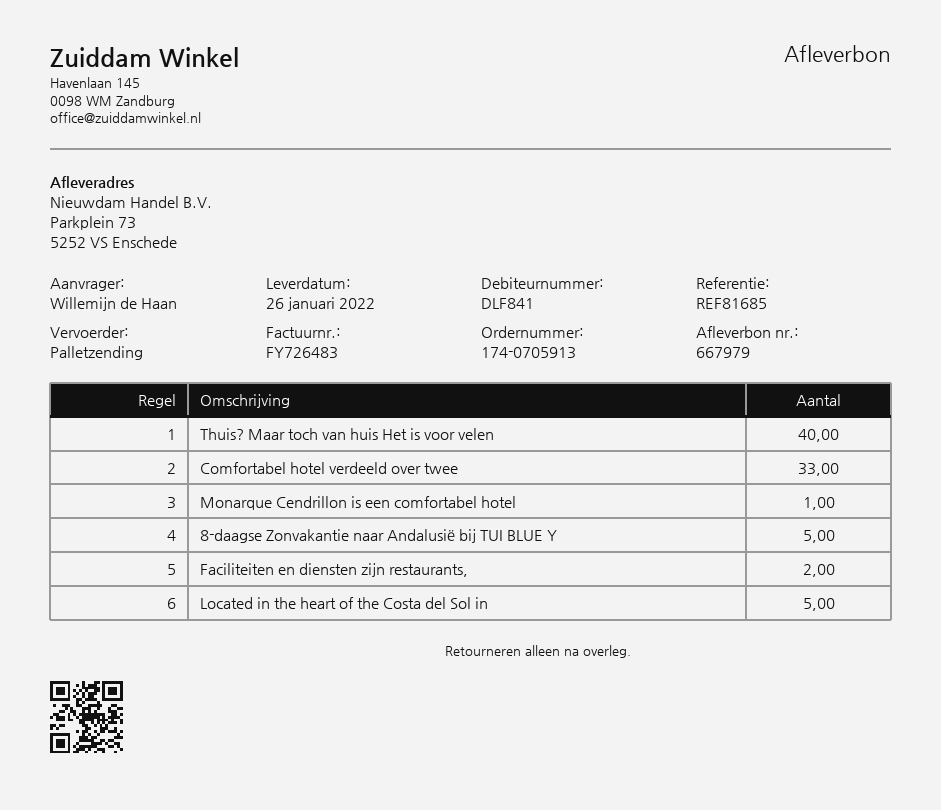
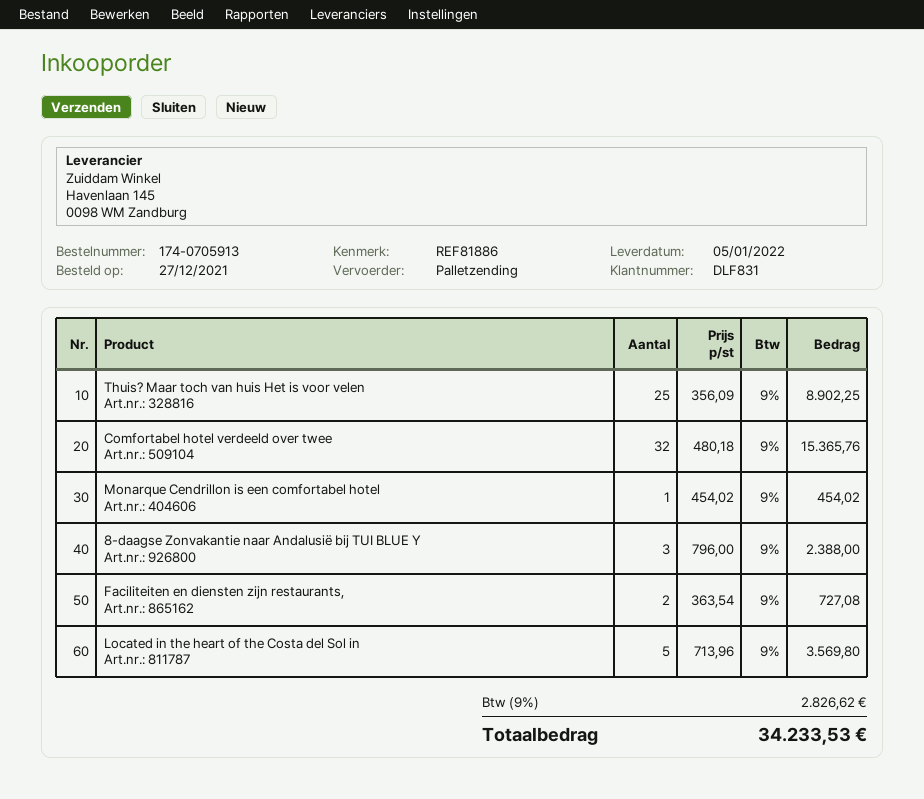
delivery date: 2022-01-26 -> 2022-01-05
customer number: DLF841 -> DLF831
reference: REF81685 -> REF81886
Thuis? Maar toch van huis Het is voor velen: 40 -> 25
Comfortabel hotel verdeeld over twee: 33 -> 32
8-daagse Zonvakantie naar Andalusië bij TUI BLUE Y: 5 -> 3

